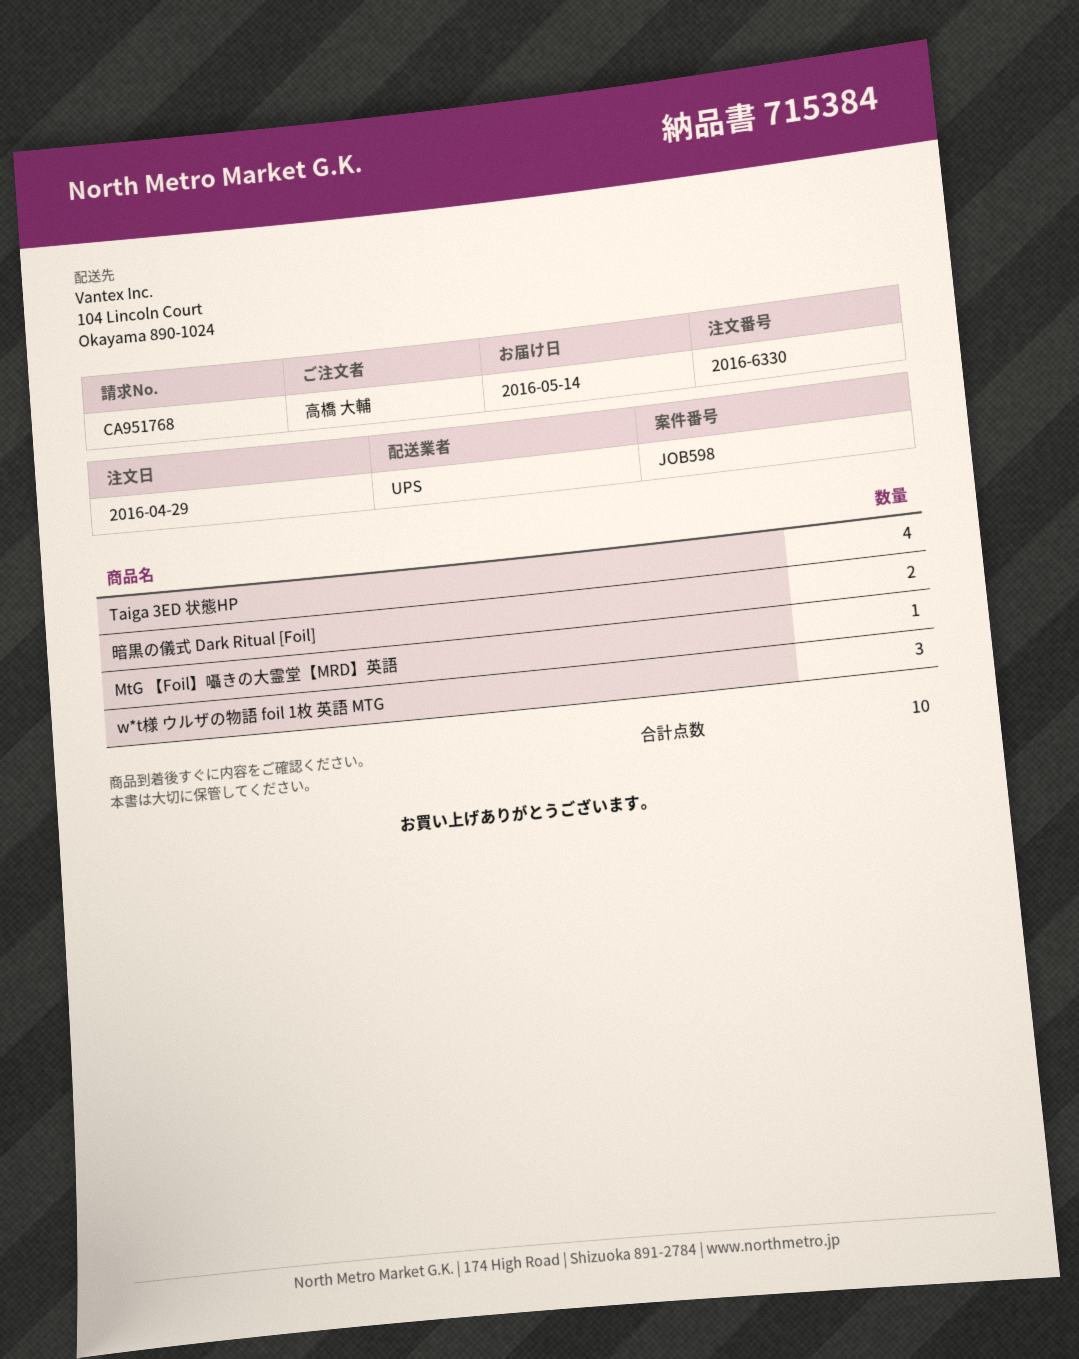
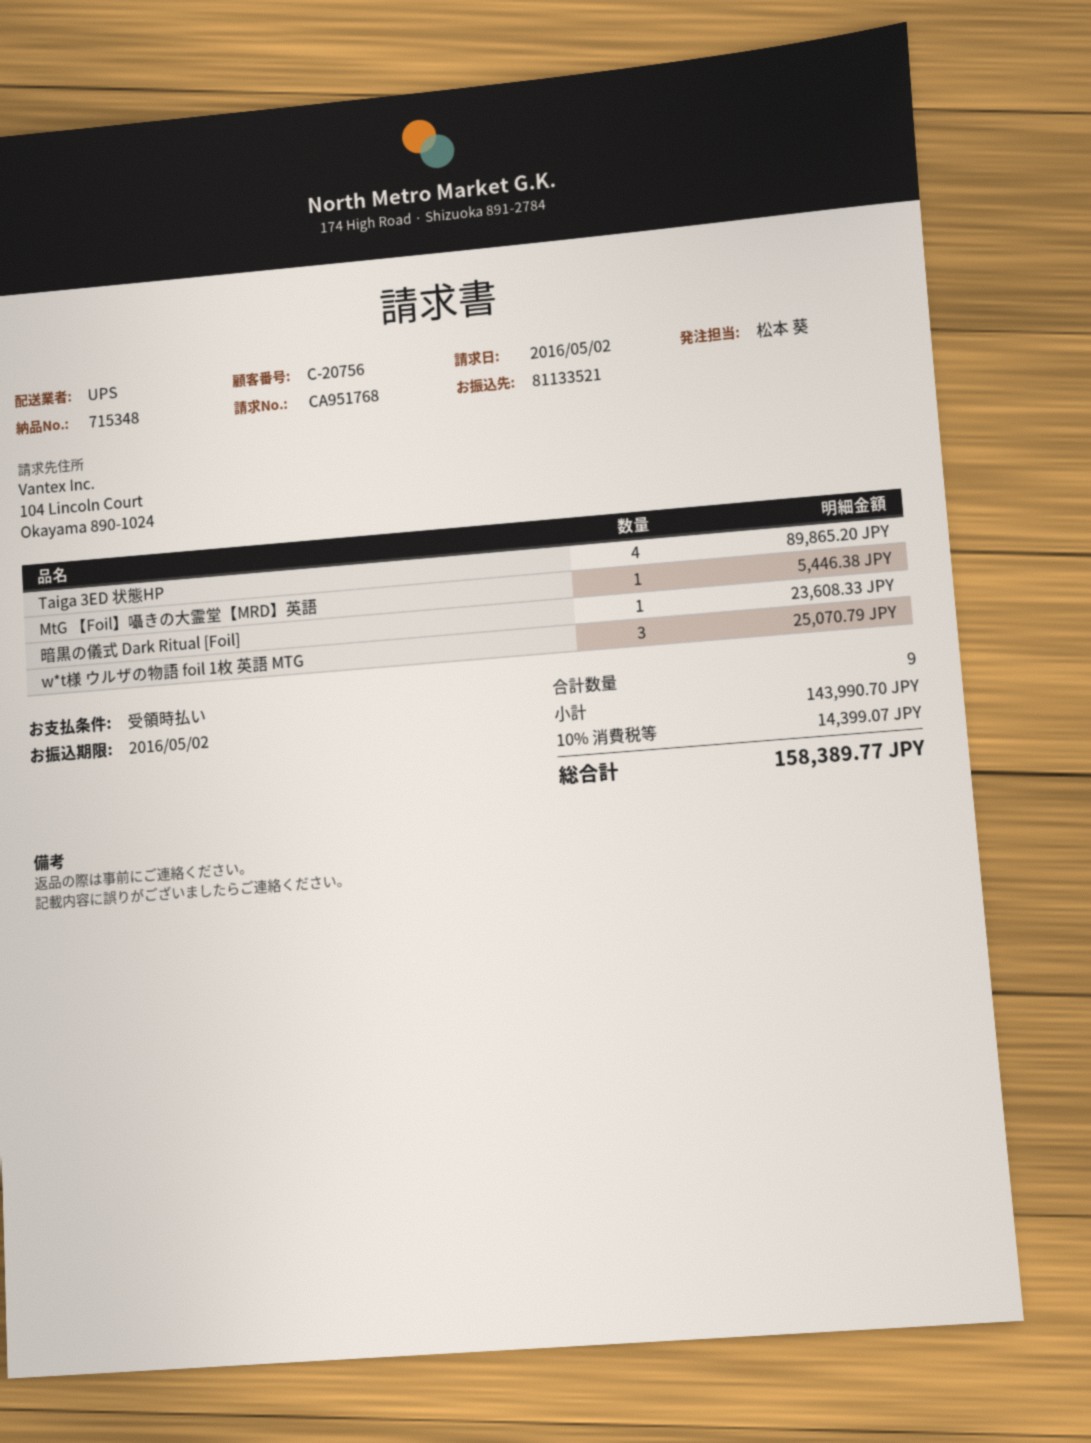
delivery note number: 715384 -> 715348
ordered by: 高橋 大輔 -> 松本 葵
暗黒の儀式 Dark Ritual [Foil]: 2 -> 1
total quantity: 10 -> 9

